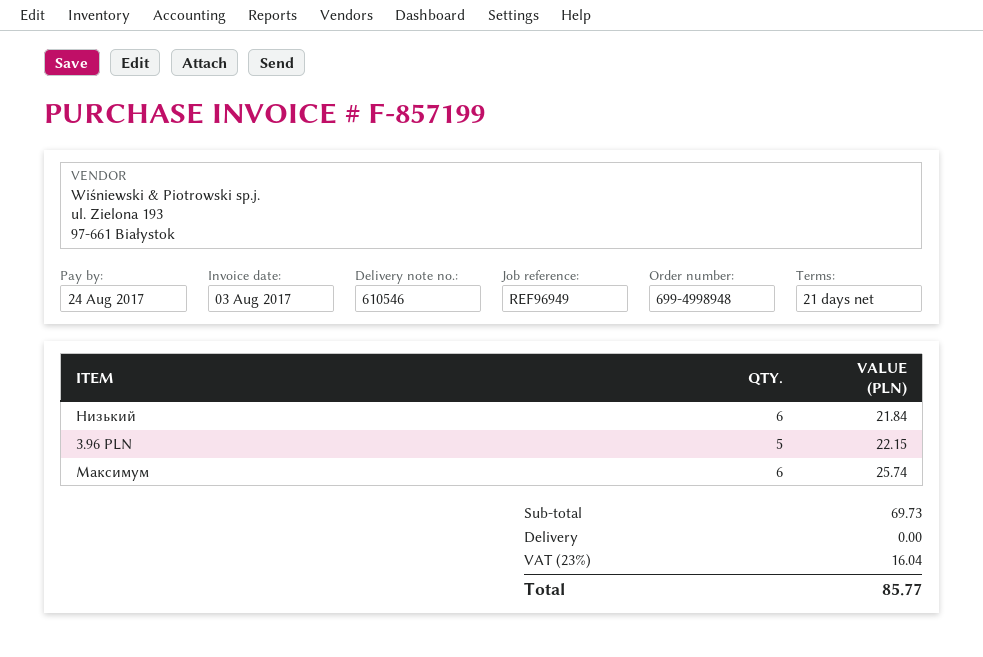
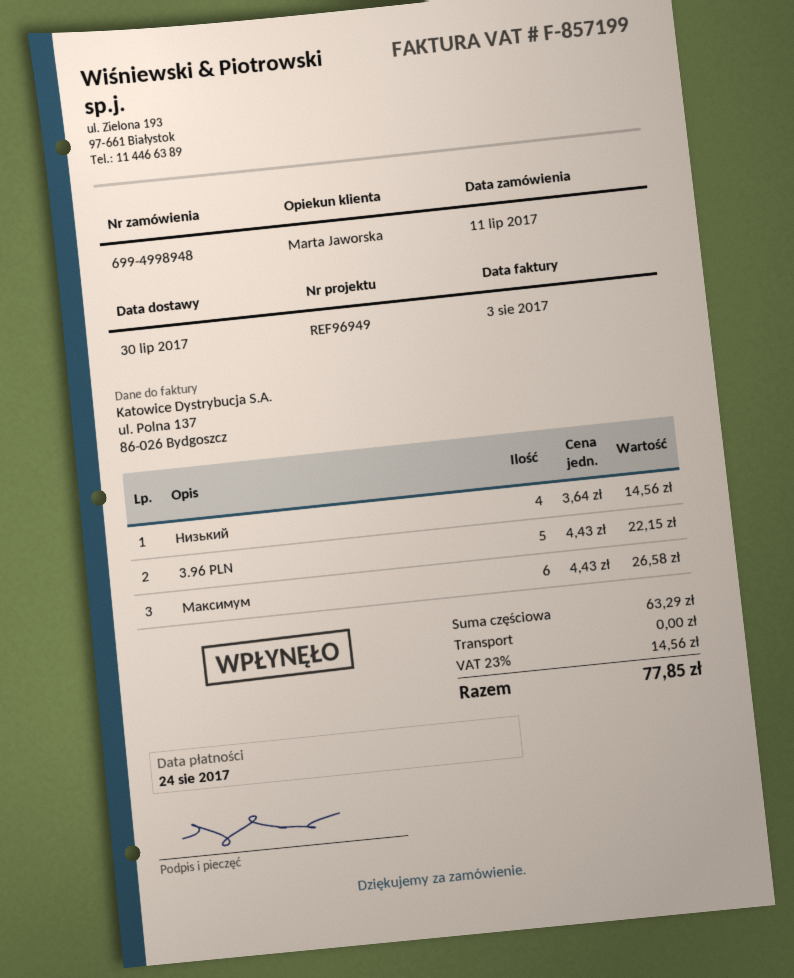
Низький: 6 for 21.84 -> 4 for 14.56
Максимум: 6 for 25.74 -> 6 for 26.58
subtotal: 69.73 -> 63.29
tax: 23% = 16.04 -> 23% = 14.56
total: 85.77 -> 77.85

